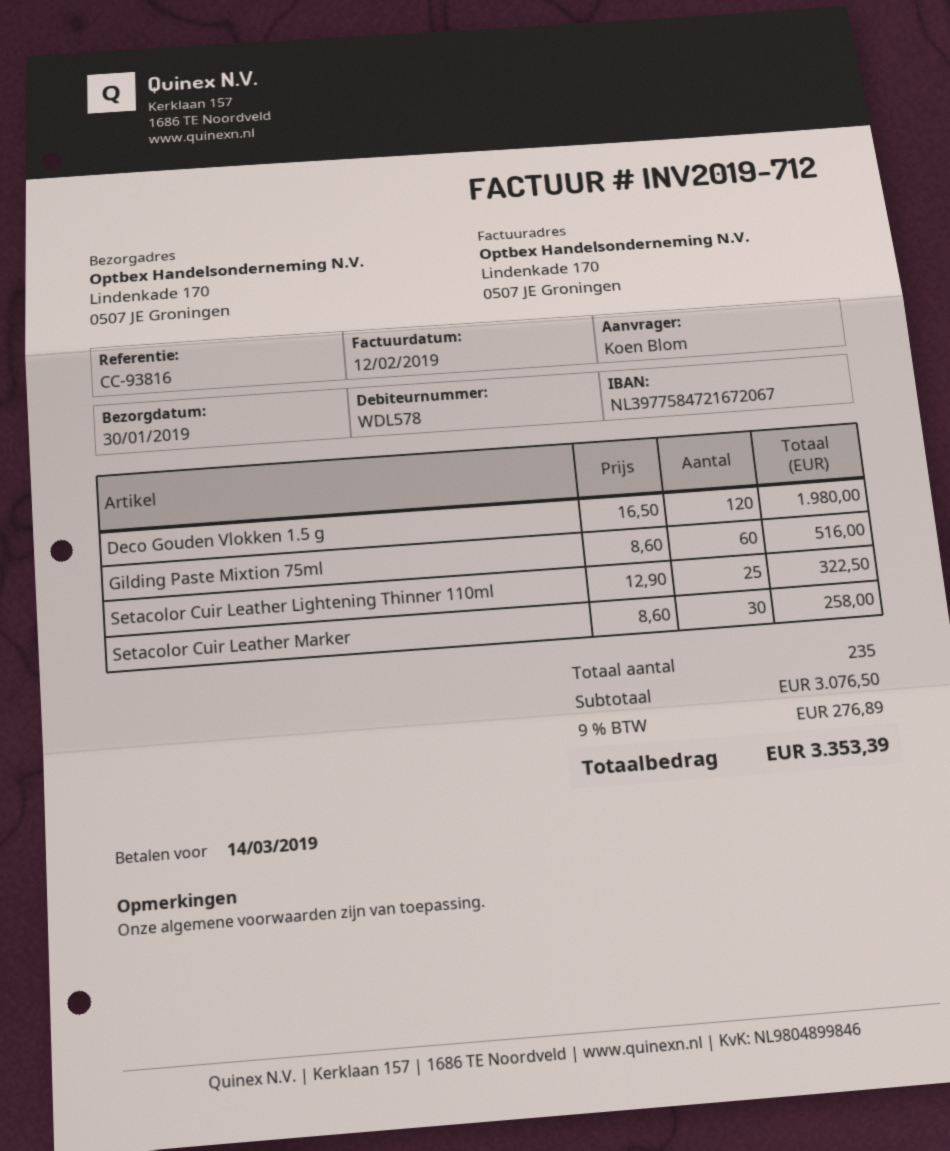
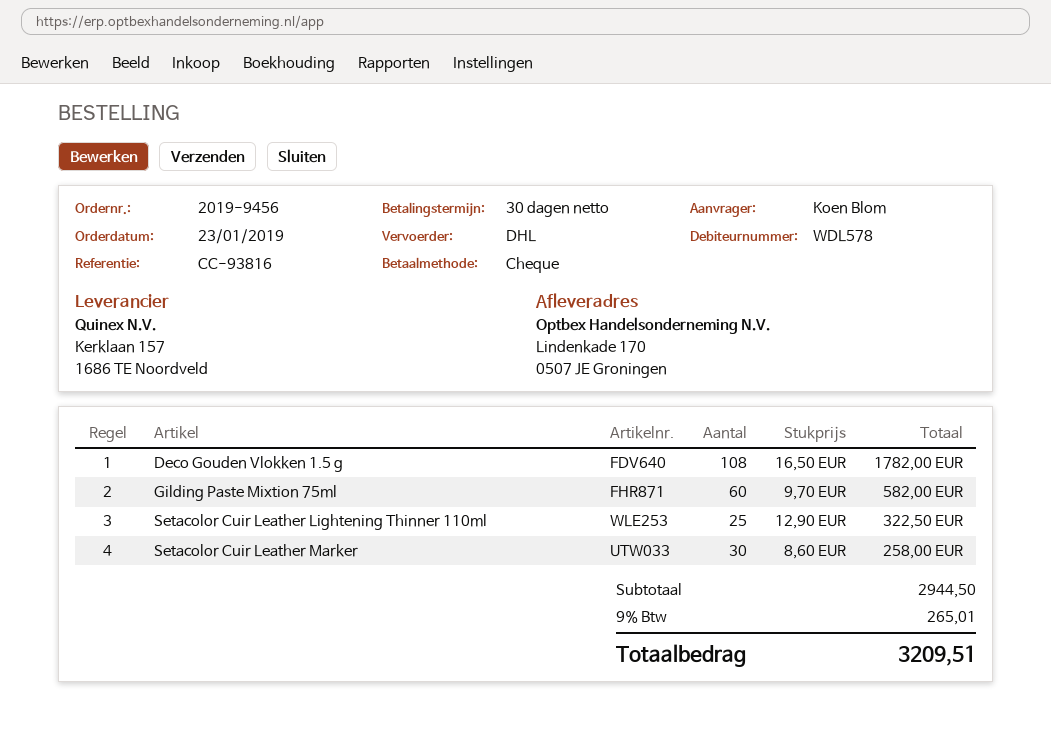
Deco Gouden Vlokken 1.5 g: 120 x 16.50 = 1980.00 -> 108 x 16.50 = 1782.00
Gilding Paste Mixtion 75ml: 60 x 8.60 = 516.00 -> 60 x 9.70 = 582.00
subtotal: 3076.50 -> 2944.50
tax: 9% = 276.89 -> 9% = 265.01
total: 3353.39 -> 3209.51

